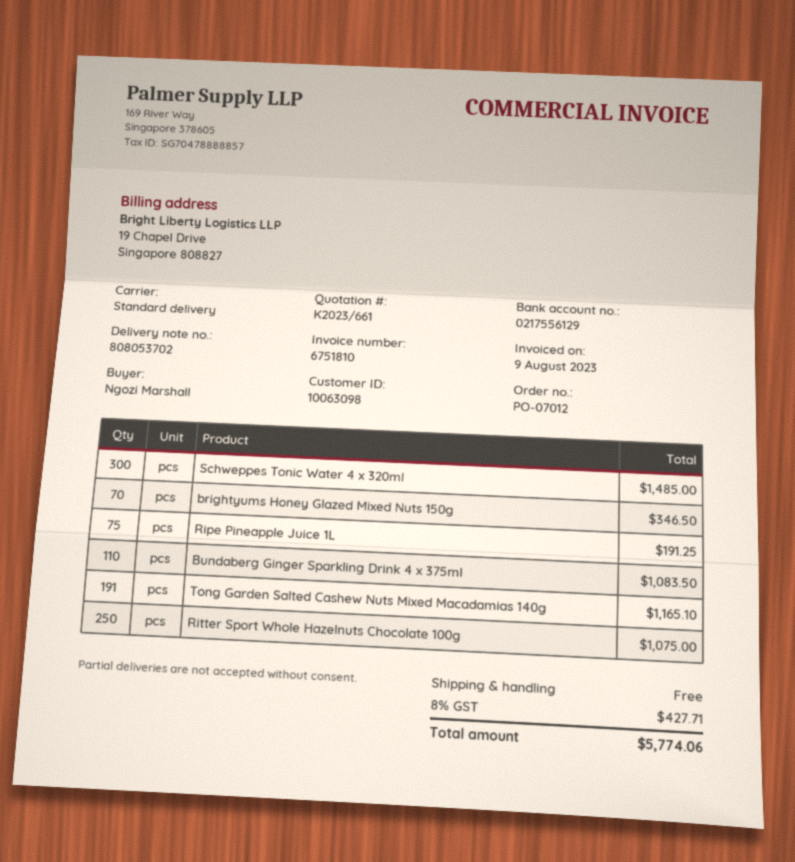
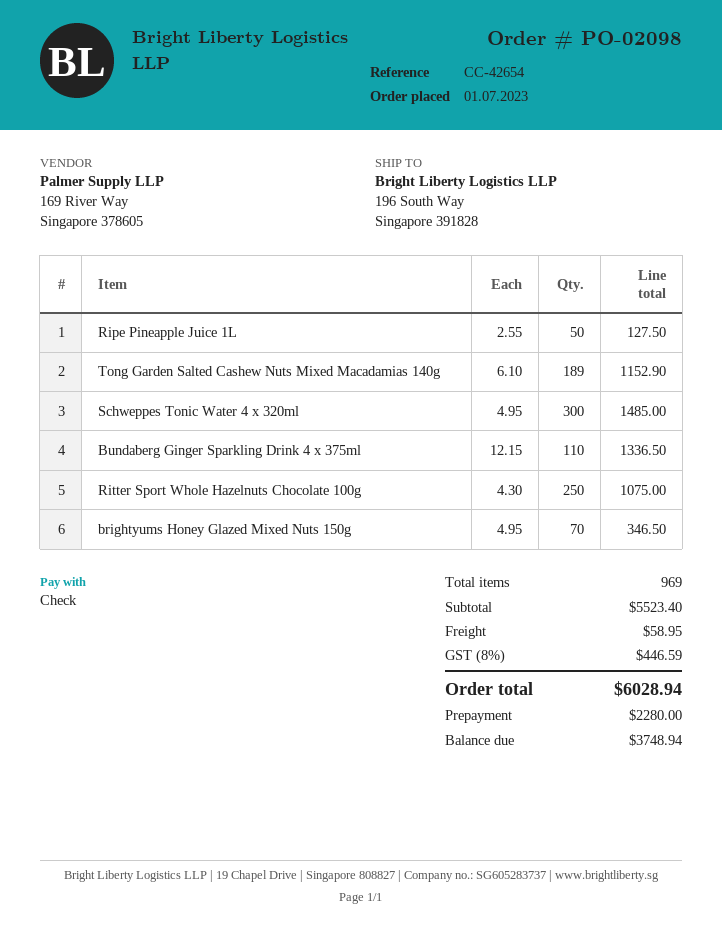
order number: PO-07012 -> PO-02098
Ripe Pineapple Juice 1L: 75 for 191.25 -> 50 for 127.50
Bundaberg Ginger Sparkling Drink 4 x 375ml: 110 for 1083.50 -> 110 for 1336.50
Tong Garden Salted Cashew Nuts Mixed Macadamias 140g: 191 for 1165.10 -> 189 for 1152.90
shipping: 0.00 -> 58.95
tax: 8% = 427.71 -> 8% = 446.59
total: 5774.06 -> 6028.94

